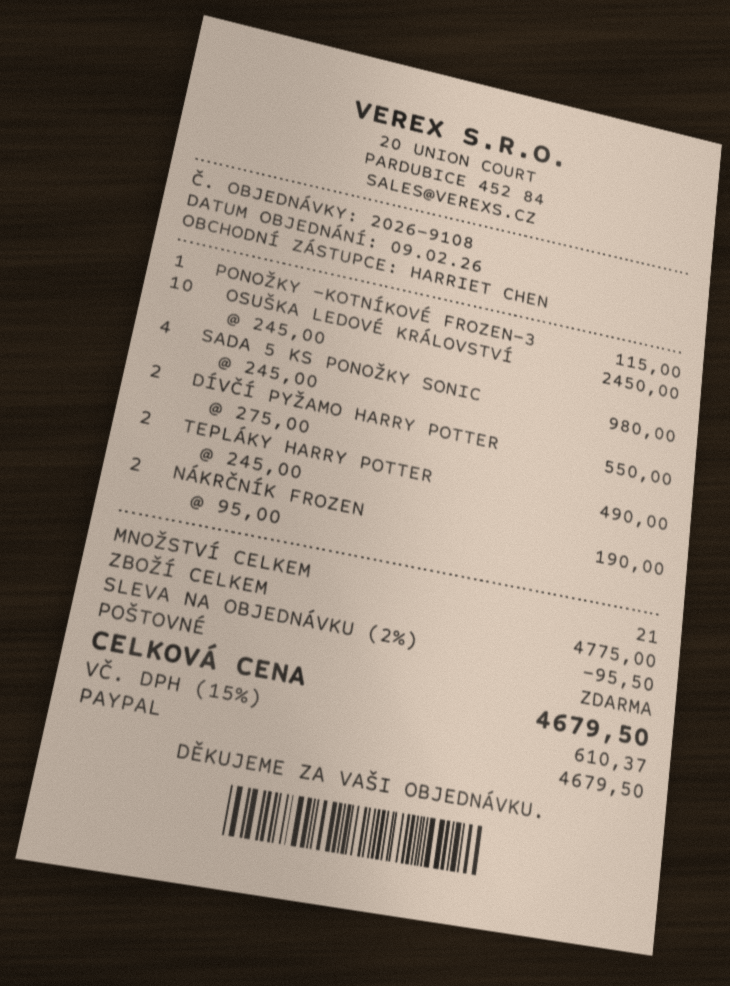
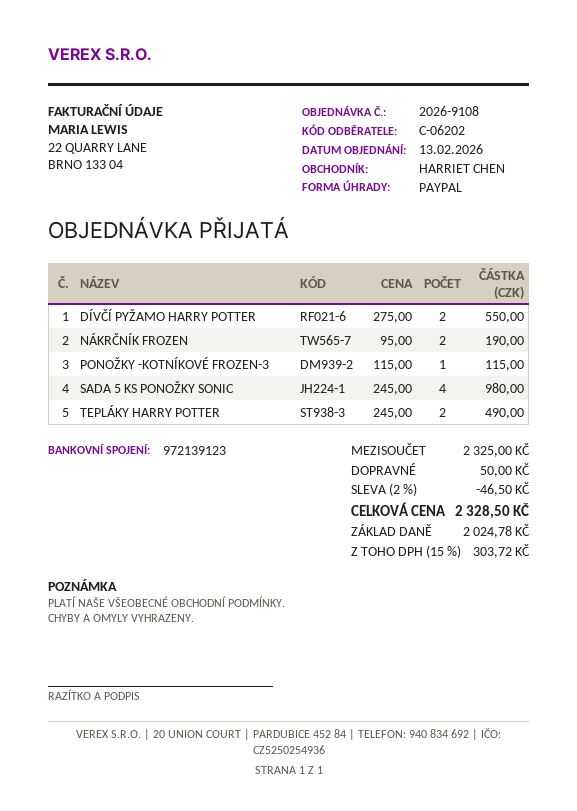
order date: 2026-02-09 -> 2026-02-13
OSUŠKA LEDOVÉ KRÁLOVSTVÍ: 10 x 245.00 = 2450.00 -> none
subtotal: 4775.00 -> 2325.00
discount: 2% = 95.50 -> 2% = 46.50
shipping: 0.00 -> 50.00
tax: 15% = 610.37 -> 15% = 303.72
total: 4679.50 -> 2328.50

